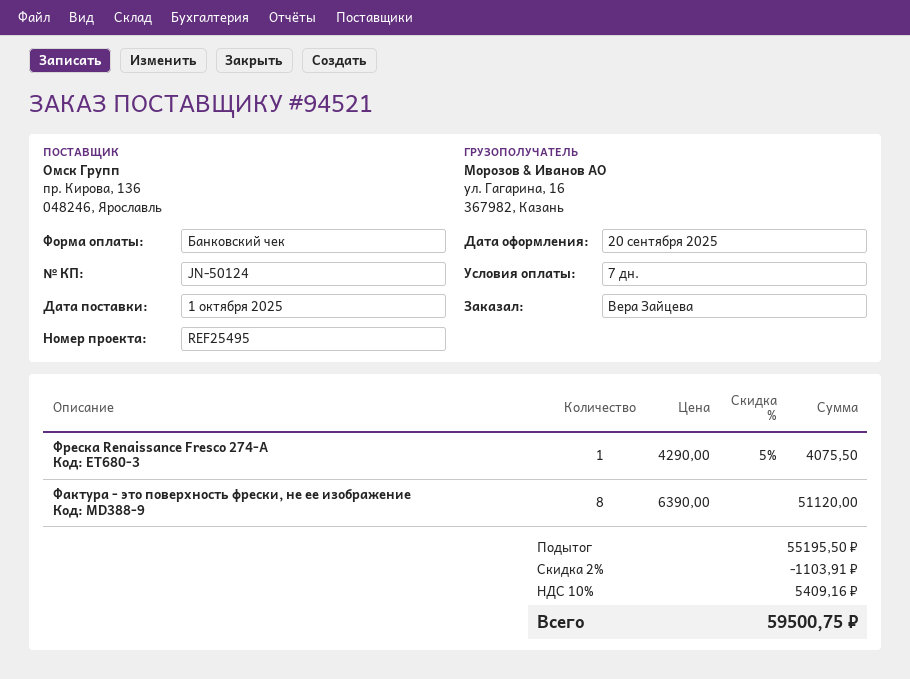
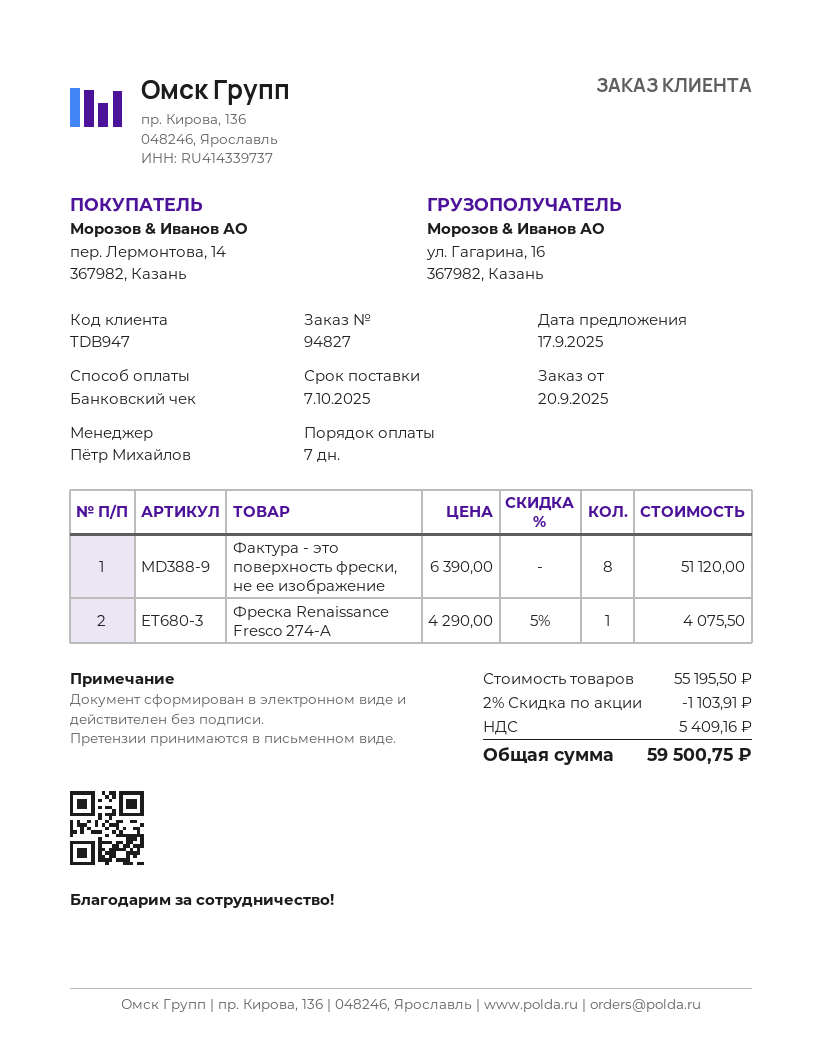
order number: 94521 -> 94827
delivery date: 2025-10-01 -> 2025-10-07

